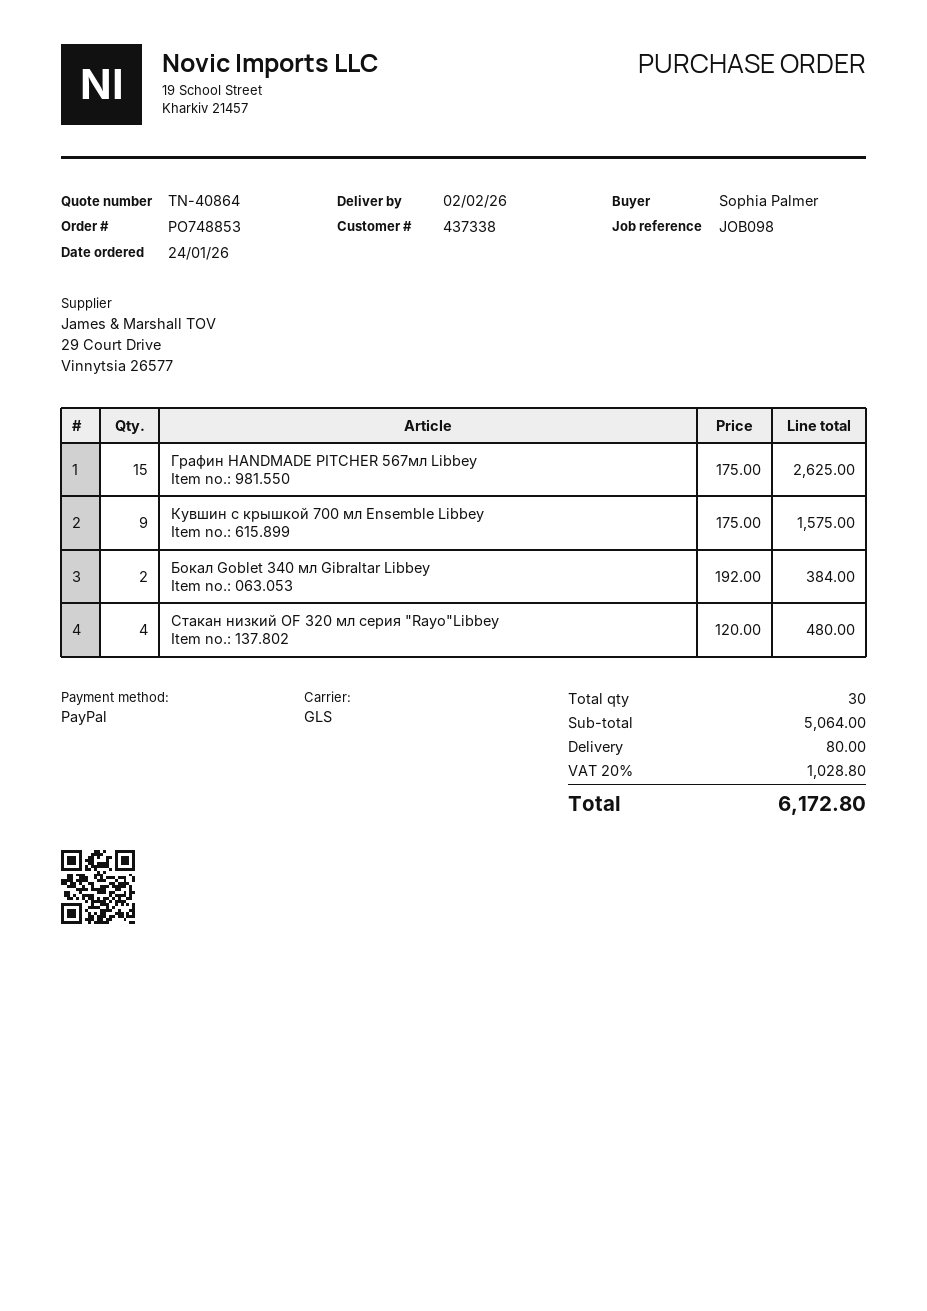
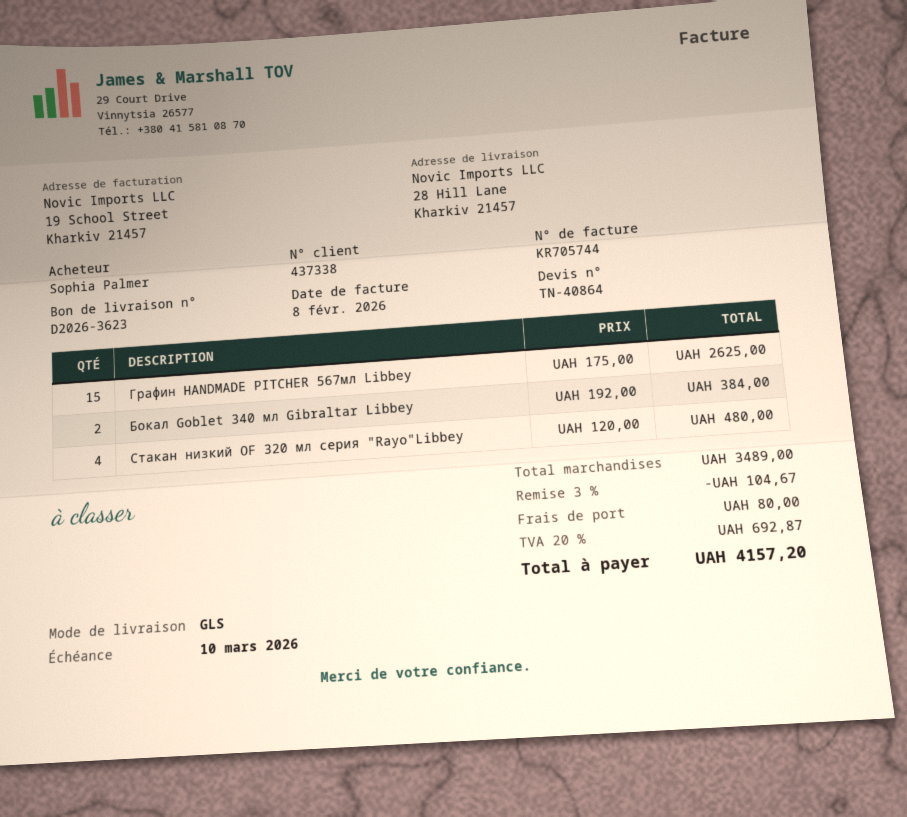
Кувшин с крышкой 700 мл Ensemble Libbey: 9 x 175.00 = 1575.00 -> none
subtotal: 5064.00 -> 3489.00
discount: none -> 3% = 104.67
tax: 20% = 1028.80 -> 20% = 692.87
total: 6172.80 -> 4157.20

